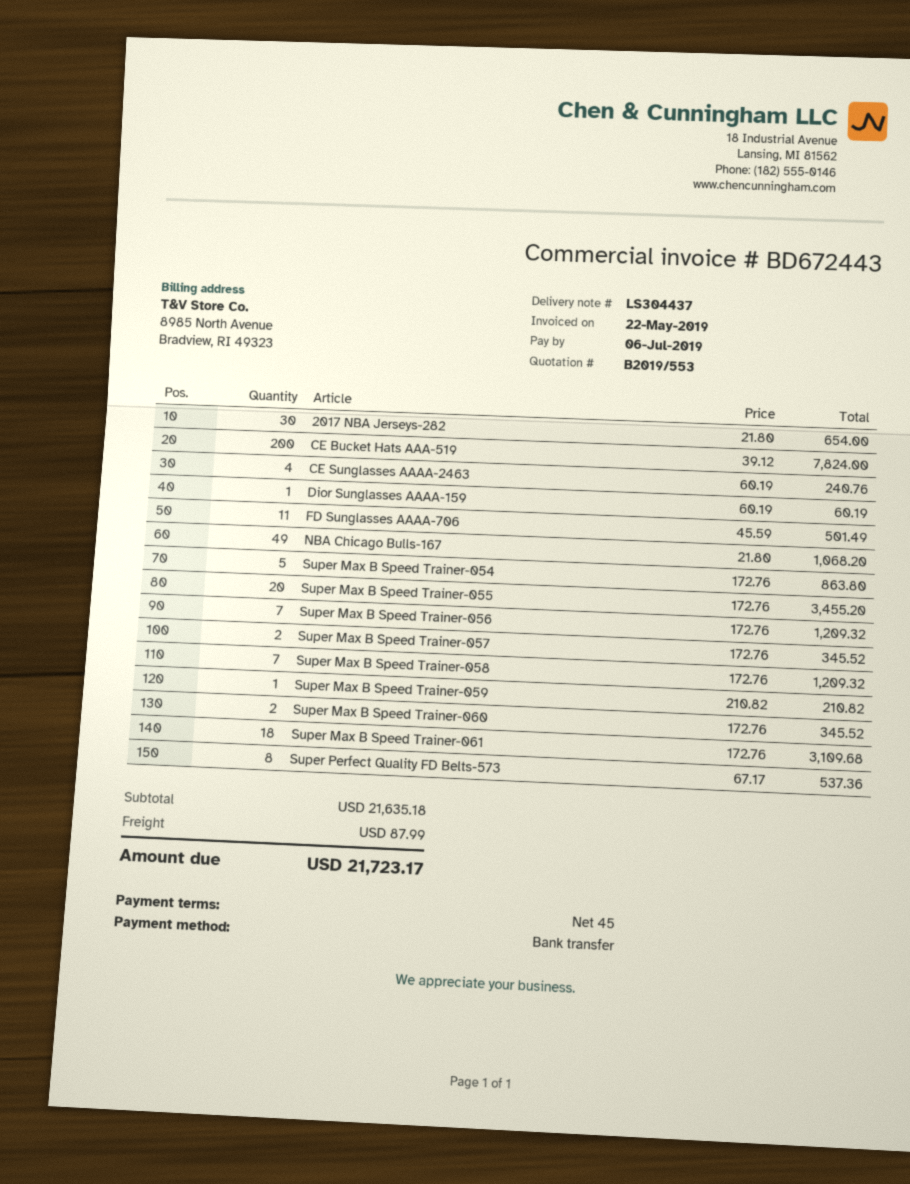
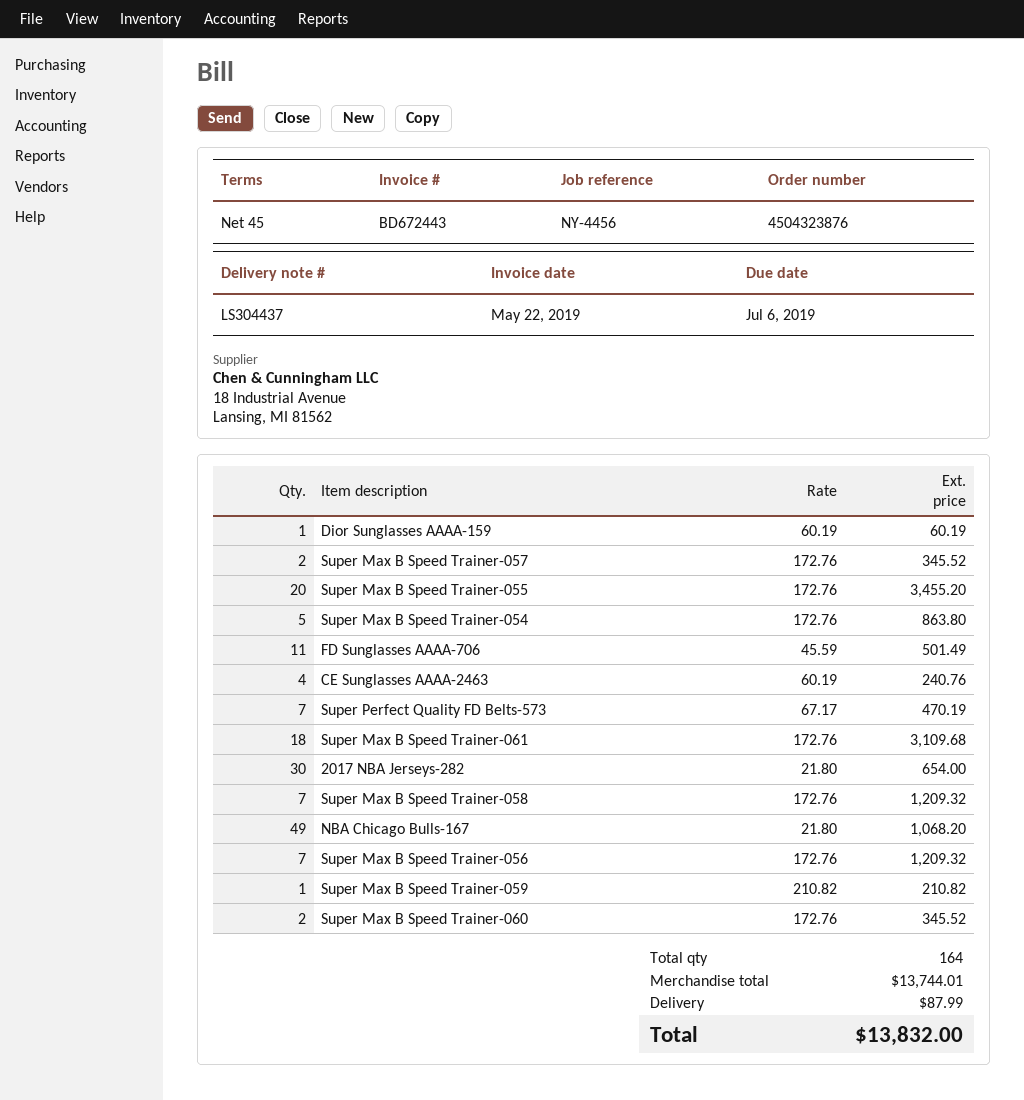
CE Bucket Hats AAA-519: 200 x 39.12 = 7824.00 -> none
Super Perfect Quality FD Belts-573: 8 x 67.17 = 537.36 -> 7 x 67.17 = 470.19
subtotal: 21635.18 -> 13744.01
total: 21723.17 -> 13832.00

